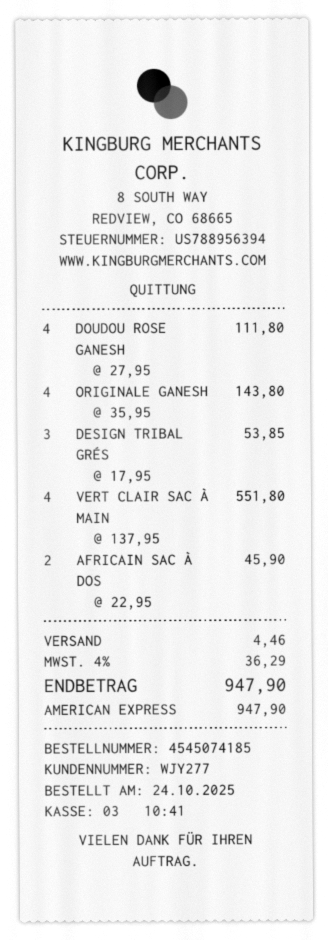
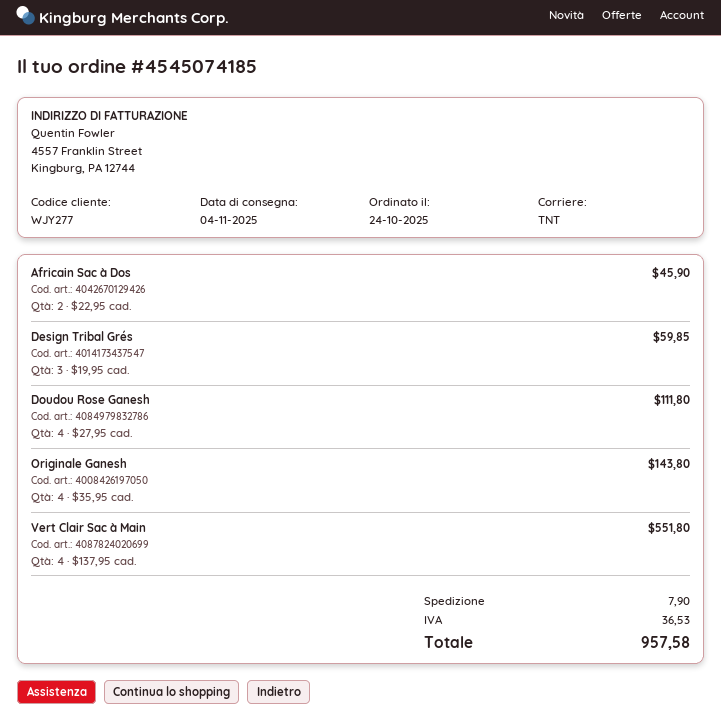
DESIGN TRIBAL GRÉS: 3 x 17.95 = 53.85 -> 3 x 19.95 = 59.85
shipping: 4.46 -> 7.90
tax: 36.29 -> 36.53
total: 947.90 -> 957.58

